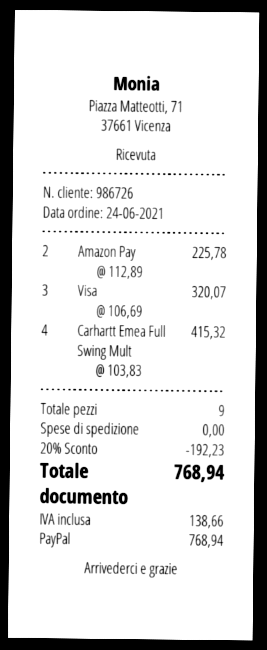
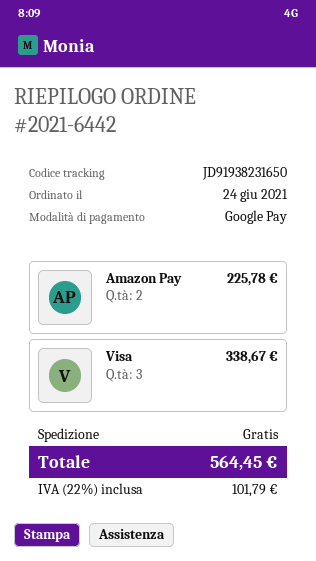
payment method: PayPal -> Google Pay
Visa: 3 for 320.07 -> 3 for 338.67
Carhartt Emea Full Swing Mult: 4 for 415.32 -> none
discount: 20% = 192.23 -> none
tax: 138.66 -> 101.79
total: 768.94 -> 564.45

